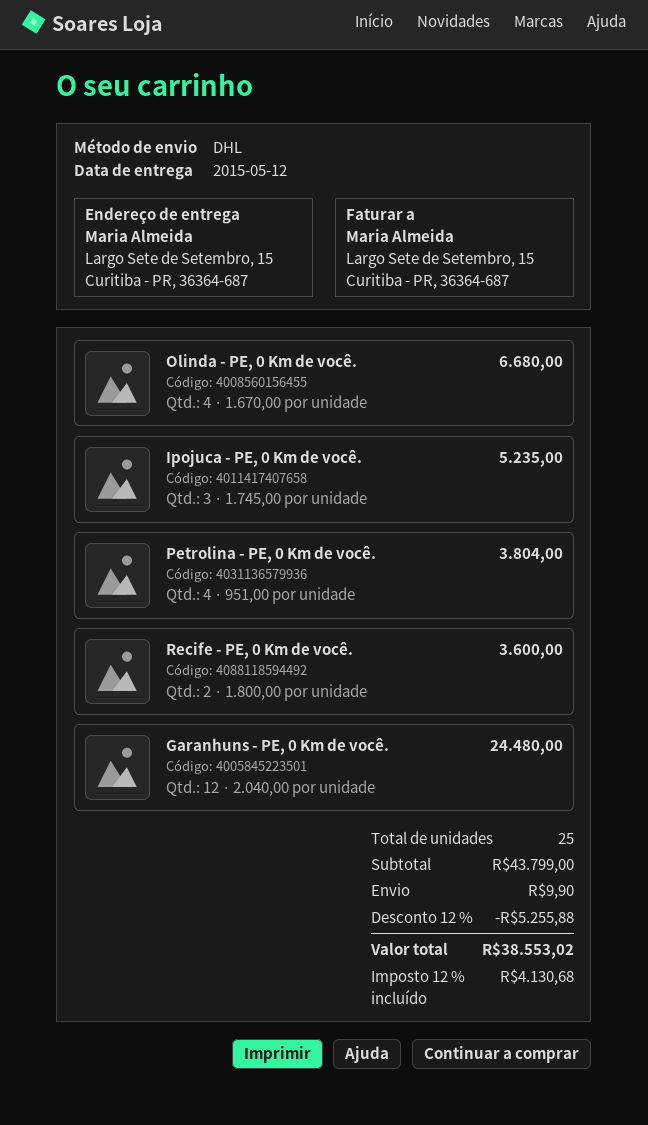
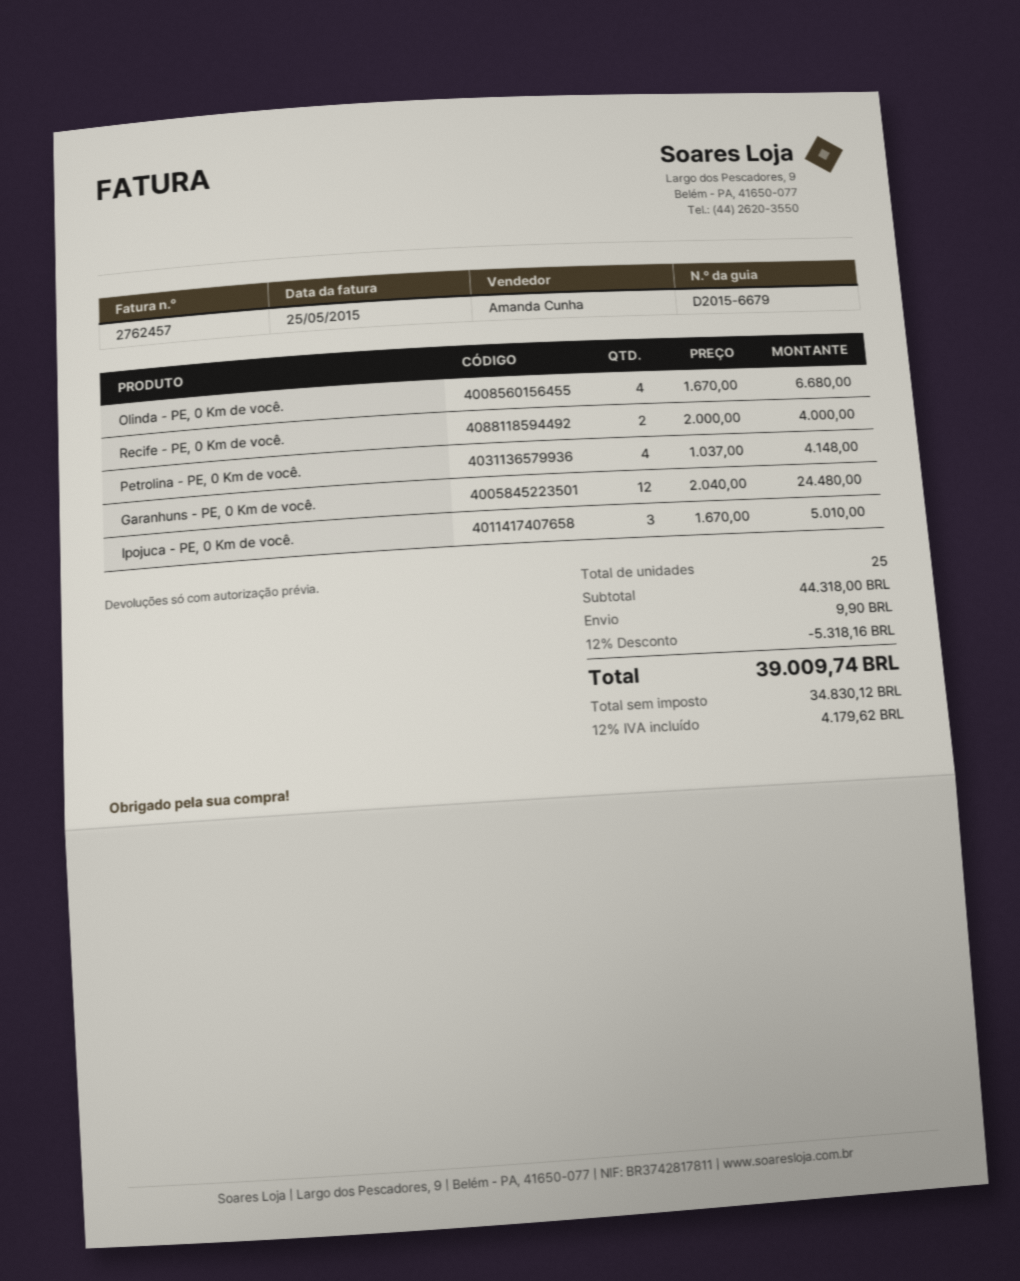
Ipojuca - PE, 0 Km de você.: 3 x 1745.00 = 5235.00 -> 3 x 1670.00 = 5010.00
Petrolina - PE, 0 Km de você.: 4 x 951.00 = 3804.00 -> 4 x 1037.00 = 4148.00
Recife - PE, 0 Km de você.: 2 x 1800.00 = 3600.00 -> 2 x 2000.00 = 4000.00
subtotal: 43799.00 -> 44318.00
discount: 12% = 5255.88 -> 12% = 5318.16
tax: 12% = 4130.68 -> 12% = 4179.62
total: 38553.02 -> 39009.74

